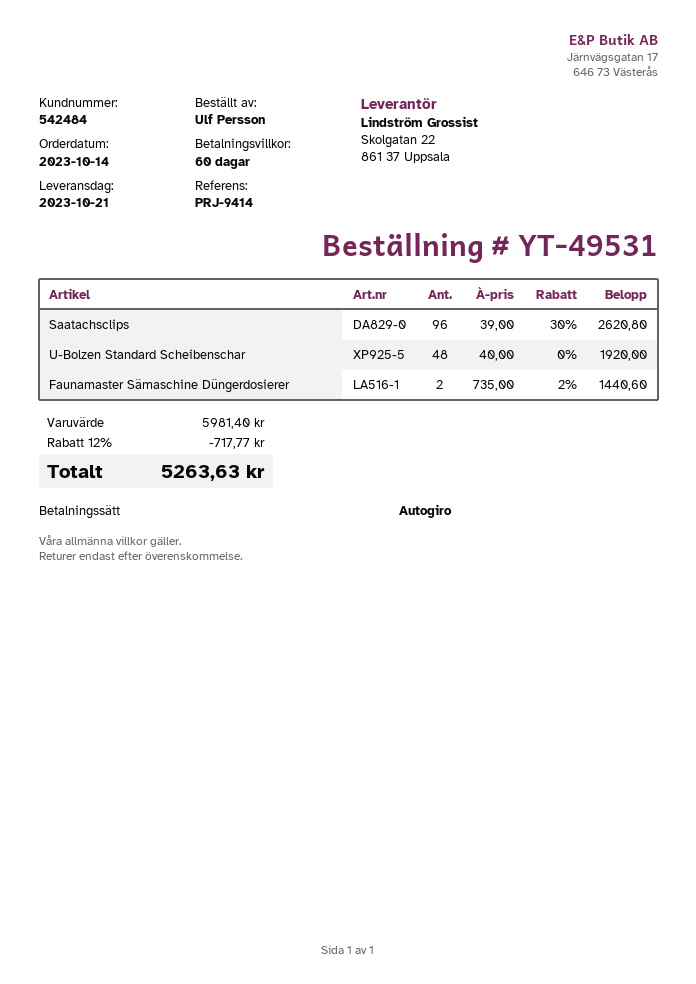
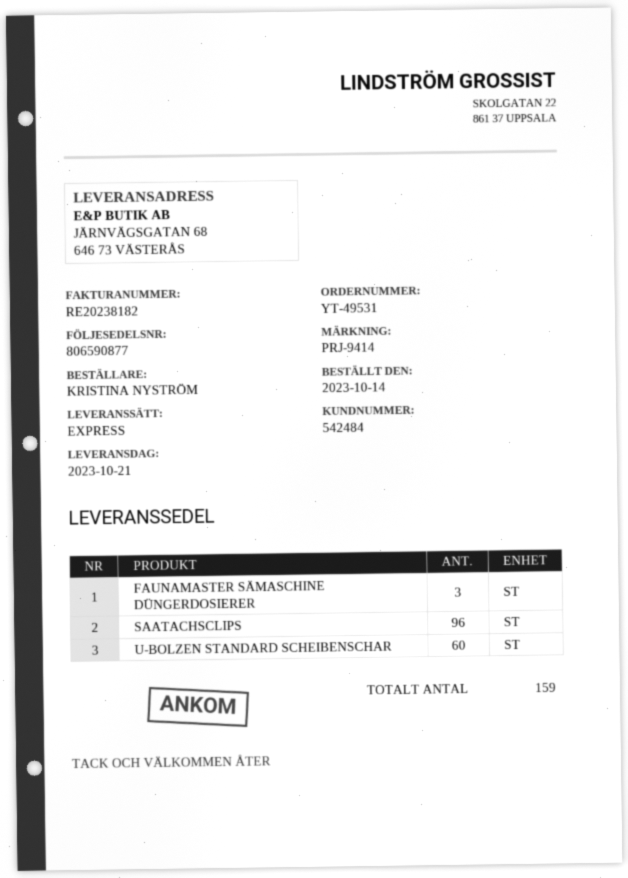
ordered by: Ulf Persson -> KRISTINA NYSTRÖM
U-Bolzen Standard Scheibenschar: 48 -> 60
Faunamaster Sämaschine Düngerdosierer: 2 -> 3

